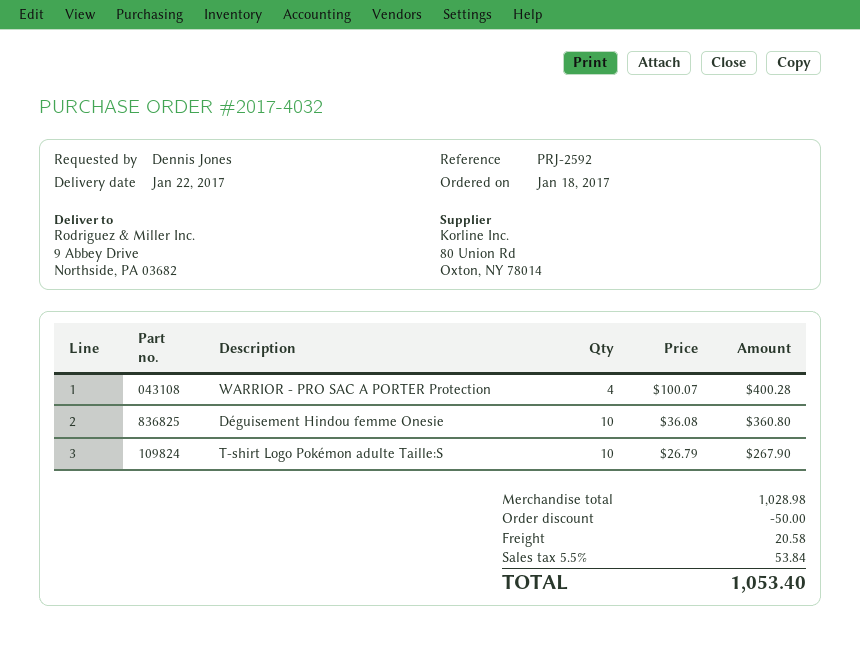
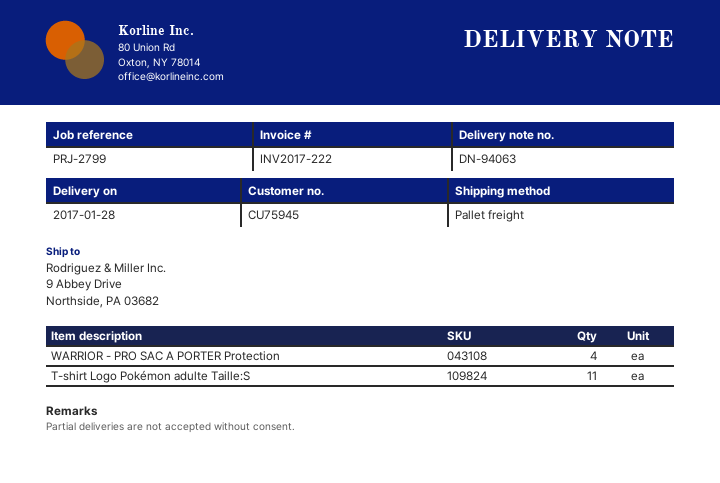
delivery date: 2017-01-22 -> 2017-01-28
reference: PRJ-2592 -> PRJ-2799
Déguisement Hindou femme Onesie: 10 -> none
T-shirt Logo Pokémon adulte Taille:S: 10 -> 11

